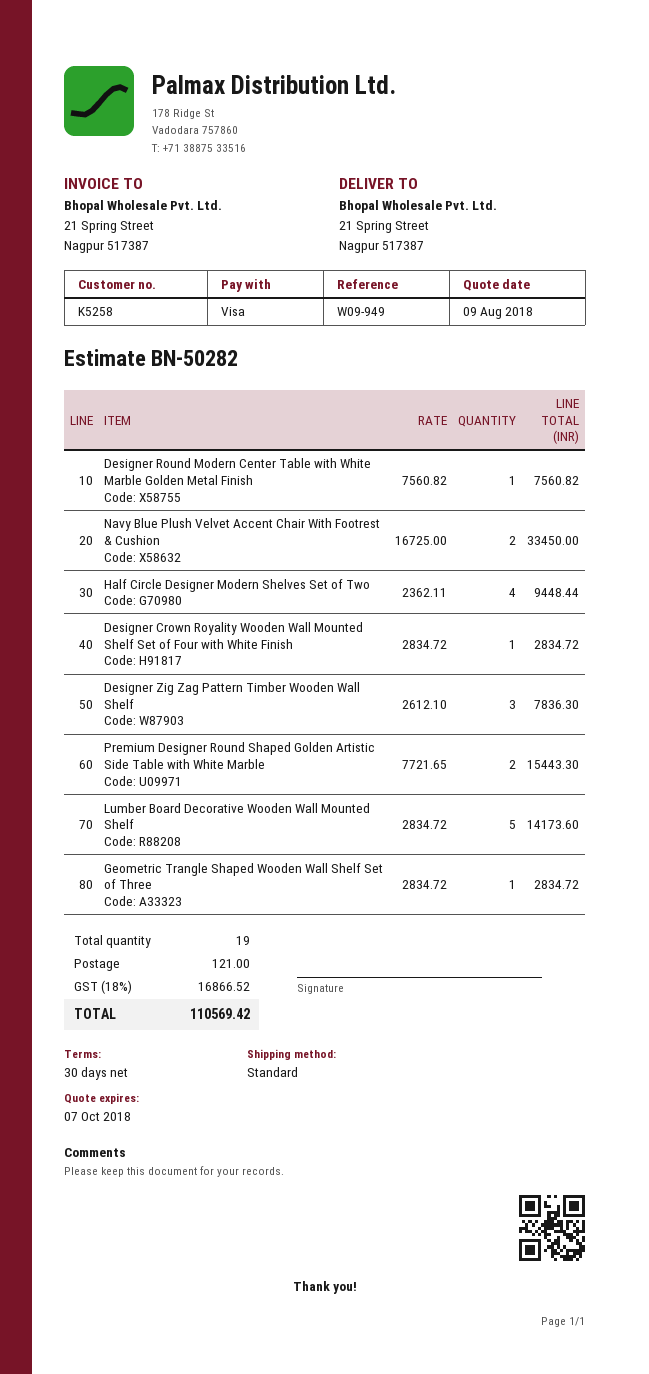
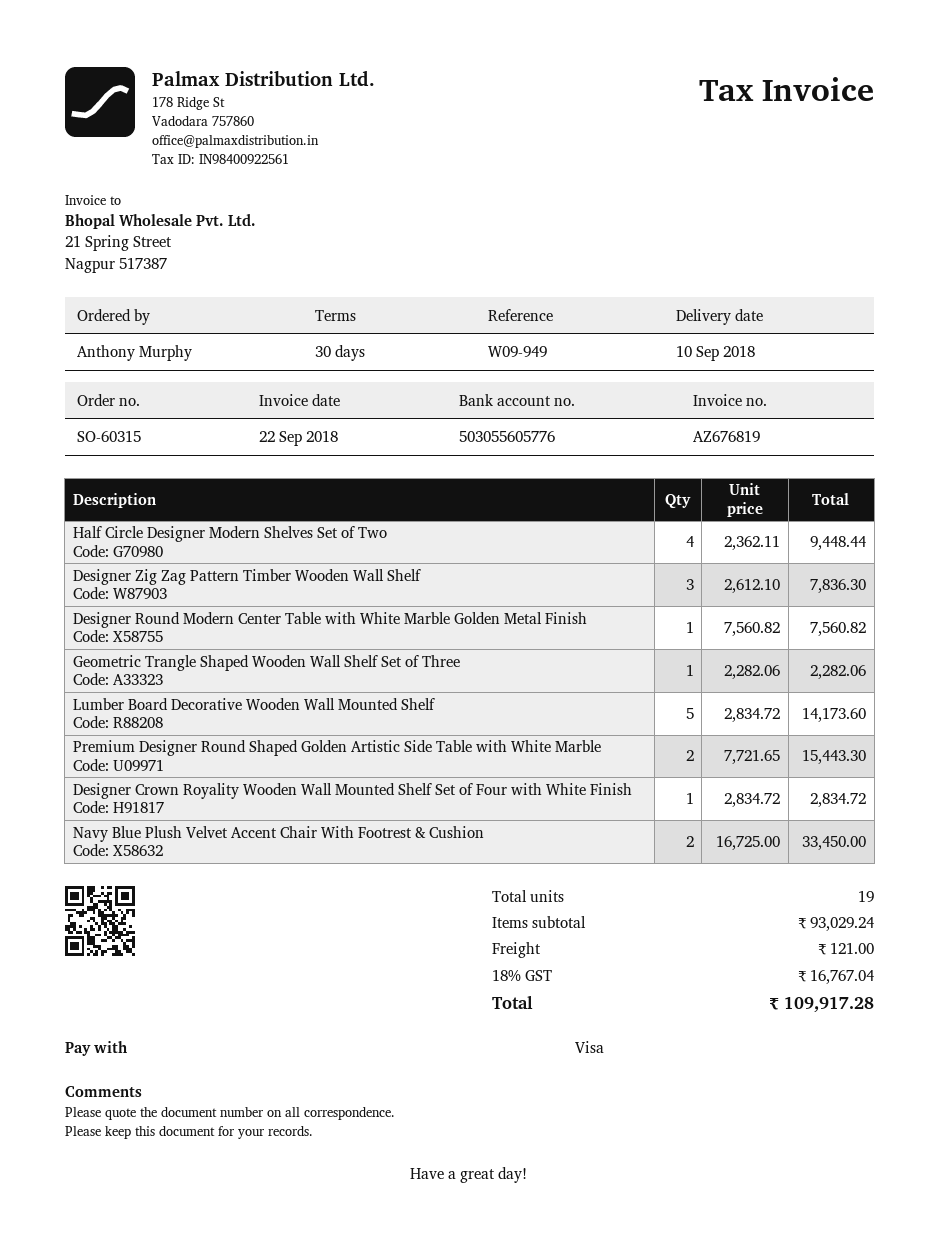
Geometric Trangle Shaped Wooden Wall Shelf Set of Three: 1 x 2834.72 = 2834.72 -> 1 x 2282.06 = 2282.06
tax: 18% = 16866.52 -> 18% = 16767.04
total: 110569.42 -> 109917.28

